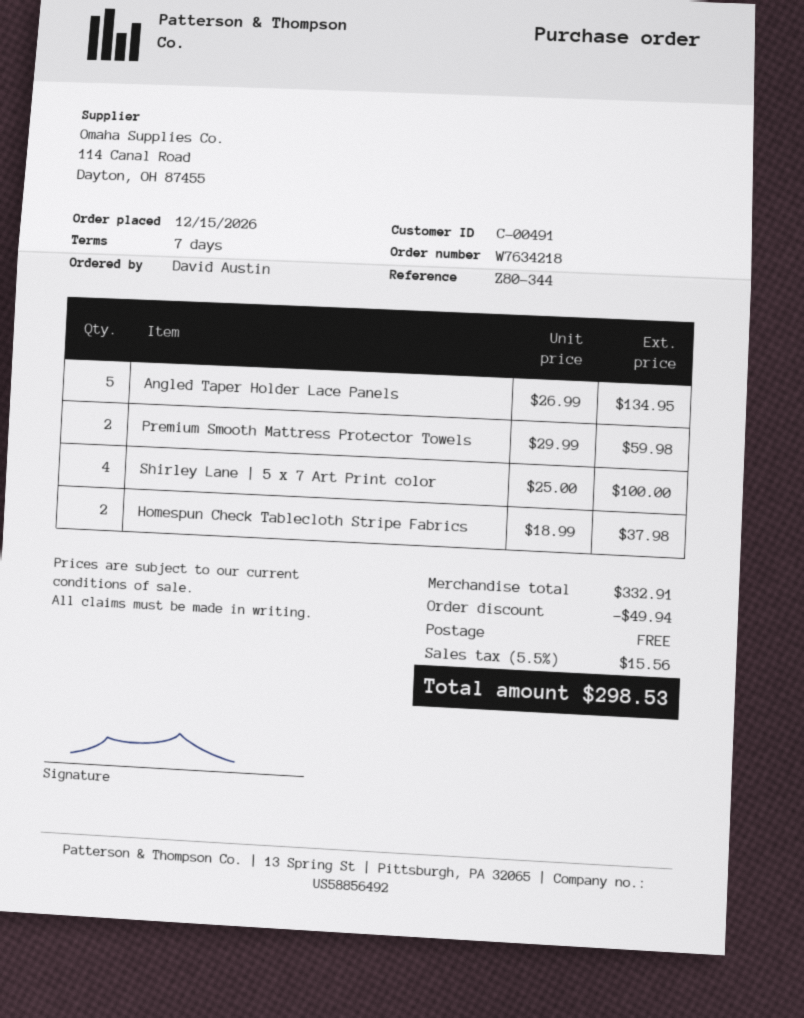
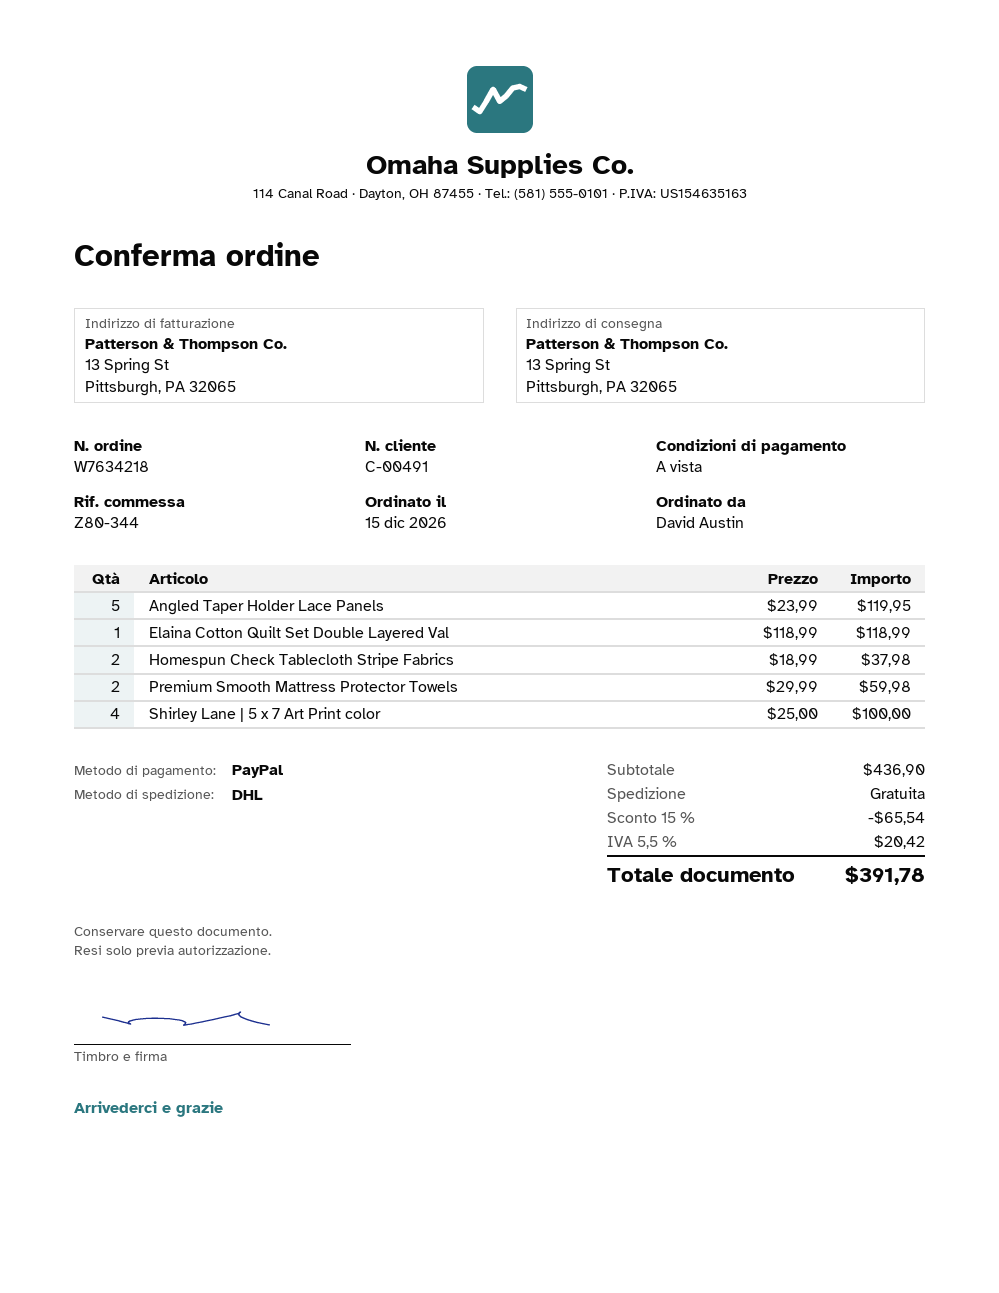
payment terms: 7 days -> on receipt
Angled Taper Holder Lace Panels: 5 x 26.99 = 134.95 -> 5 x 23.99 = 119.95
Elaina Cotton Quilt Set Double Layered Val: none -> 1 x 118.99 = 118.99
subtotal: 332.91 -> 436.90
discount: 49.94 -> 65.54
tax: 5.5% = 15.56 -> 5.5% = 20.42
total: 298.53 -> 391.78

